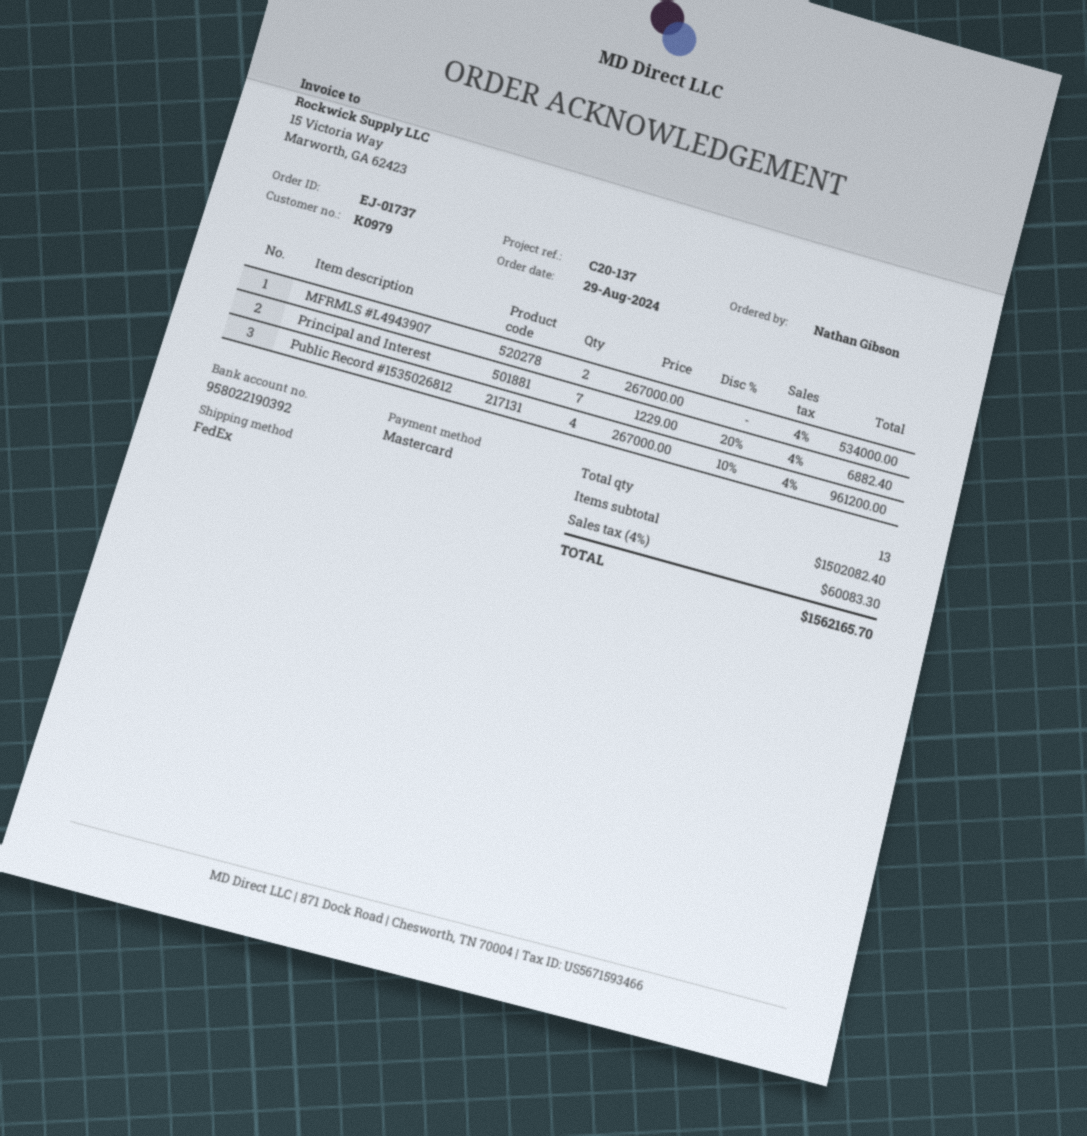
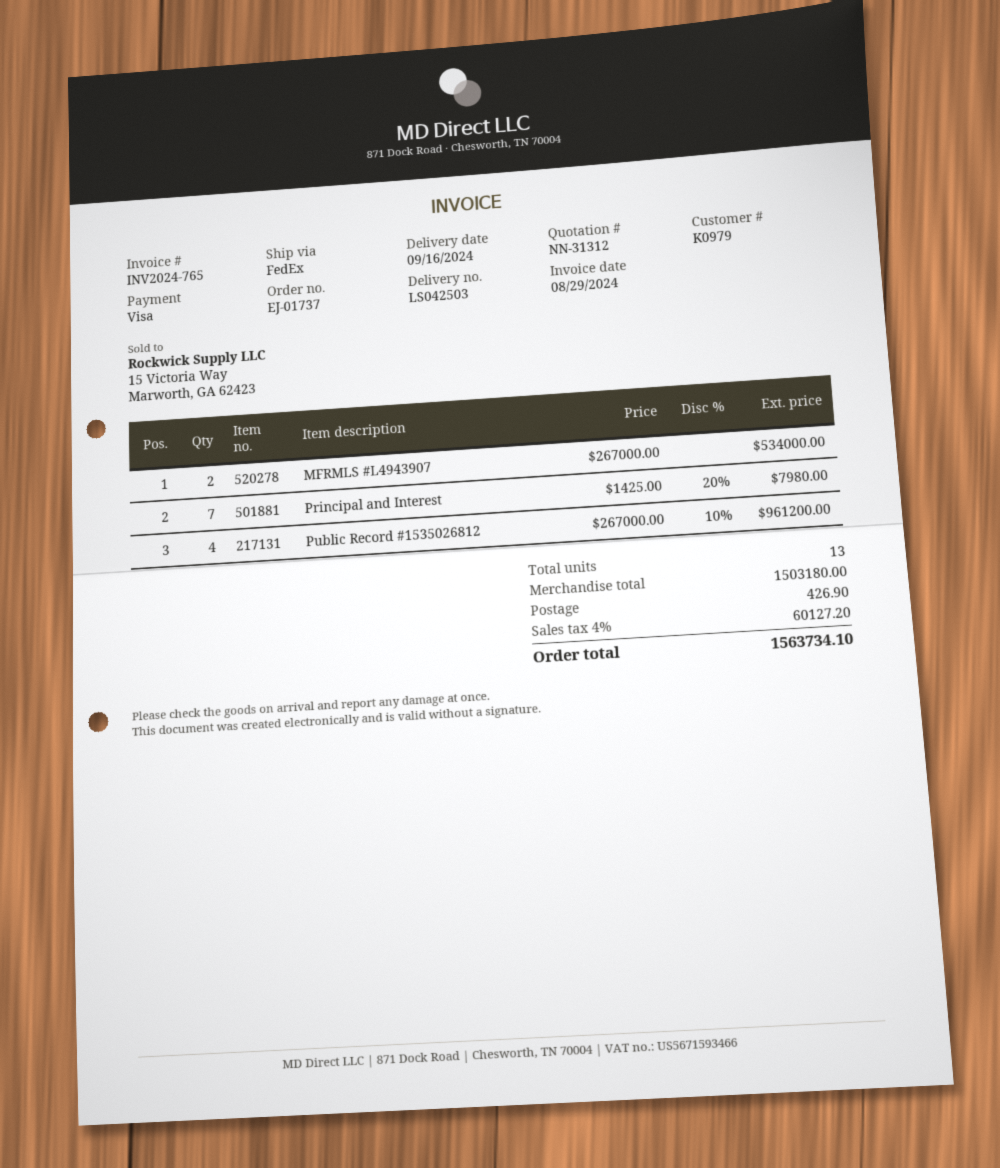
payment method: Mastercard -> Visa
Principal and Interest: 7 x 1229.00 - 20% = 6882.40 -> 7 x 1425.00 - 20% = 7980.00
subtotal: 1502082.40 -> 1503180.00
shipping: none -> 426.90
tax: 4% = 60083.30 -> 4% = 60127.20
total: 1562165.70 -> 1563734.10

